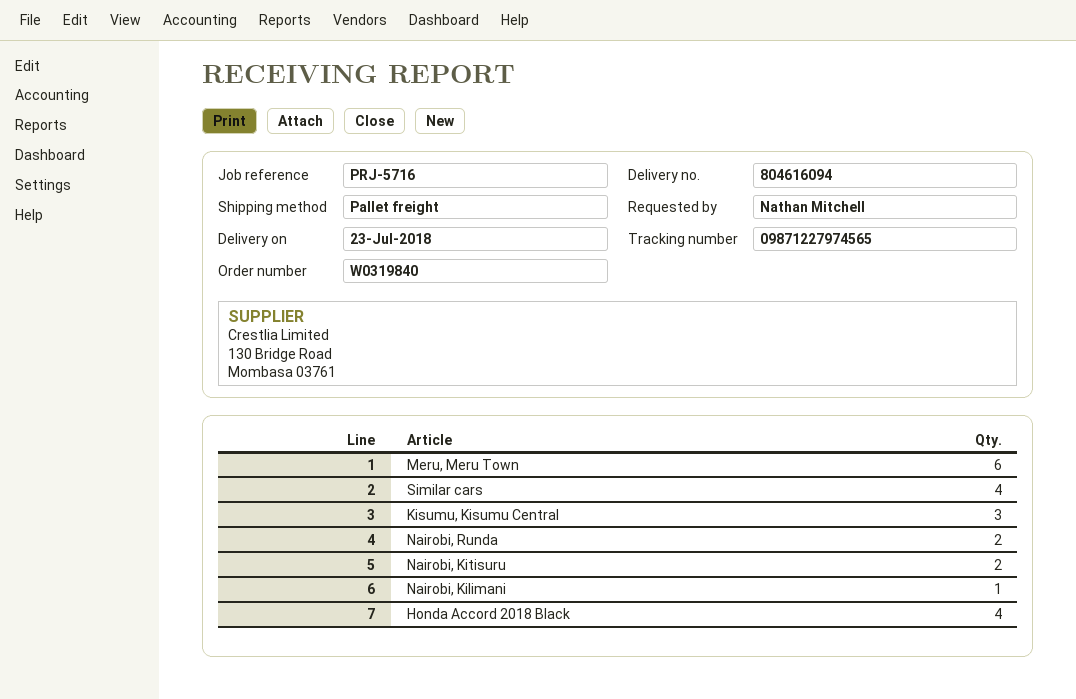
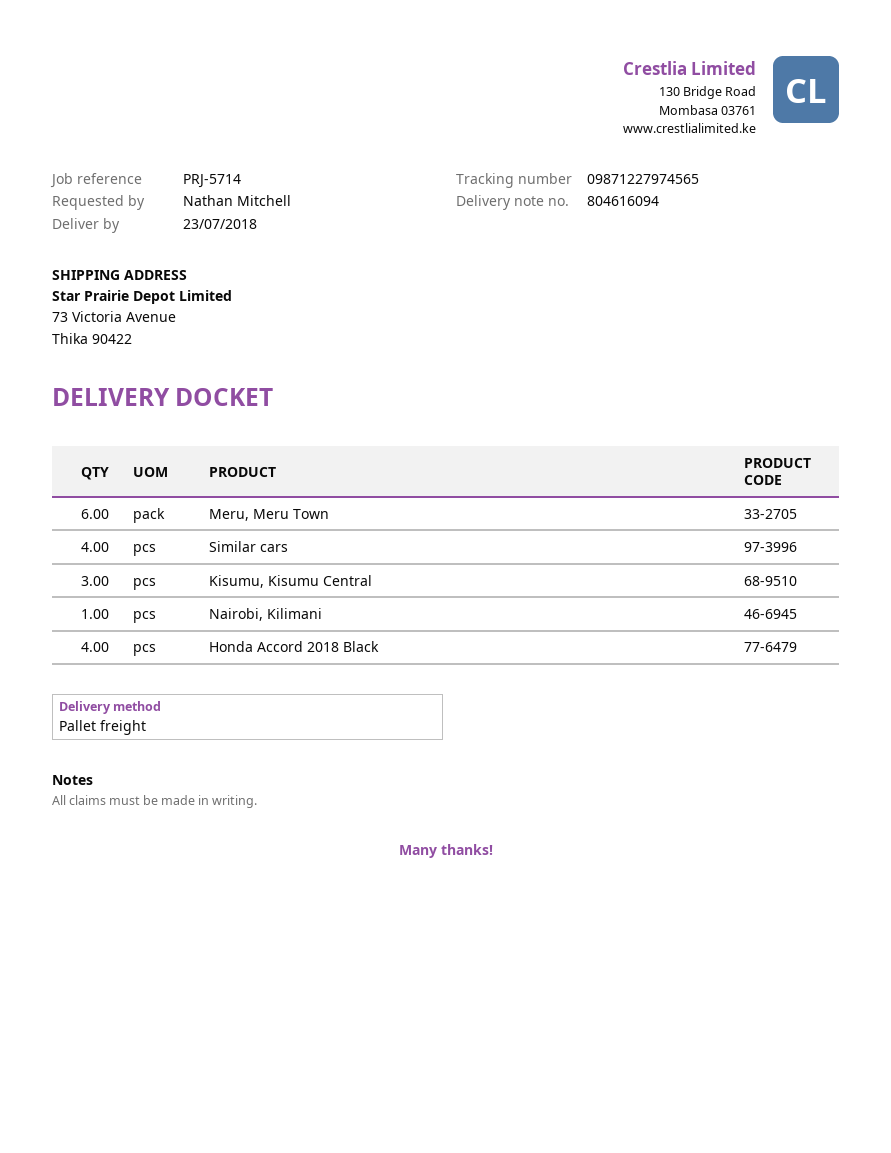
reference: PRJ-5716 -> PRJ-5714
Nairobi, Runda: 2 -> none
Nairobi, Kitisuru: 2 -> none

